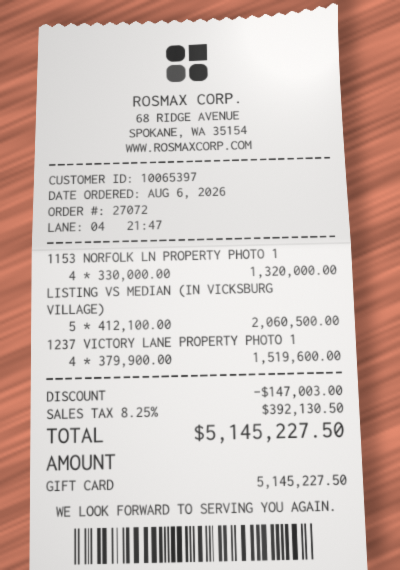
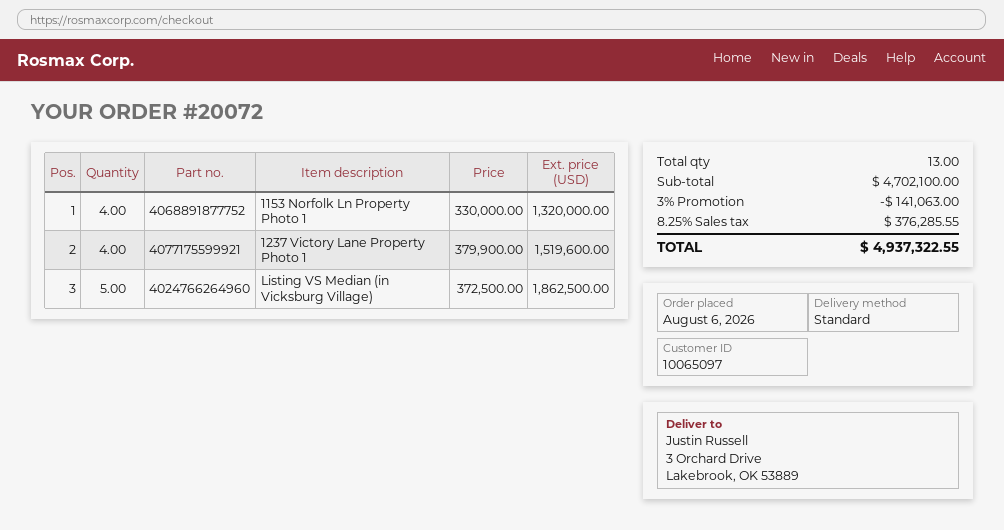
order number: 27072 -> 20072
customer number: 10065397 -> 10065097
LISTING VS MEDIAN (IN VICKSBURG VILLAGE): 5 x 412100.00 = 2060500.00 -> 5 x 372500.00 = 1862500.00
discount: 147003.00 -> 141063.00
tax: 8.25% = 392130.50 -> 8.25% = 376285.55
total: 5145227.50 -> 4937322.55

